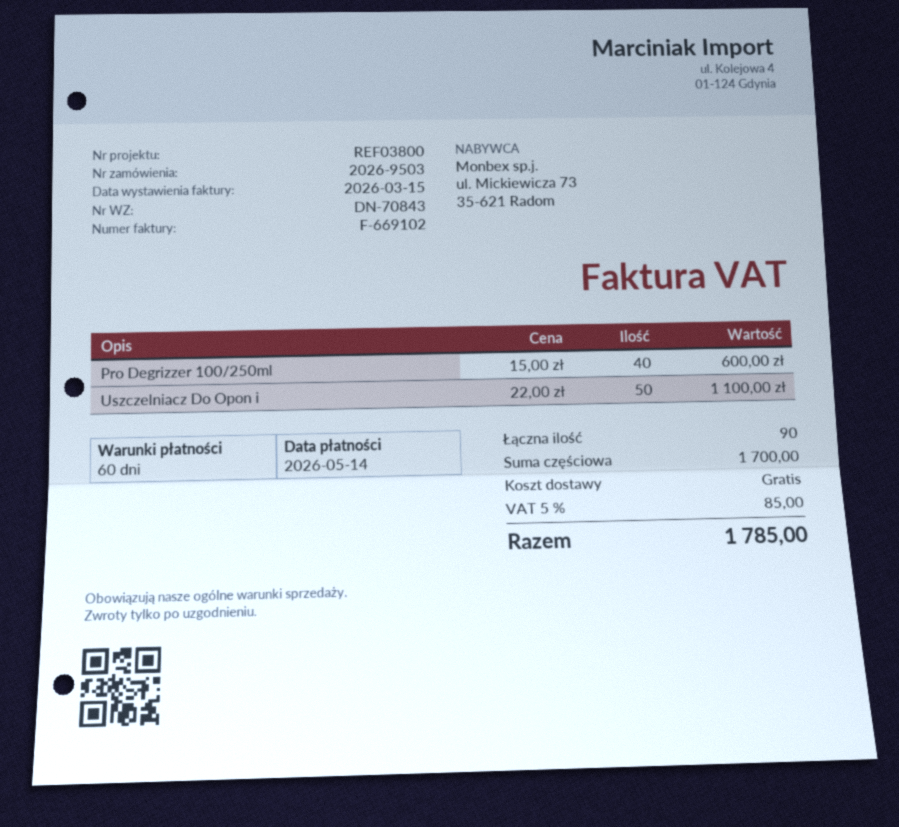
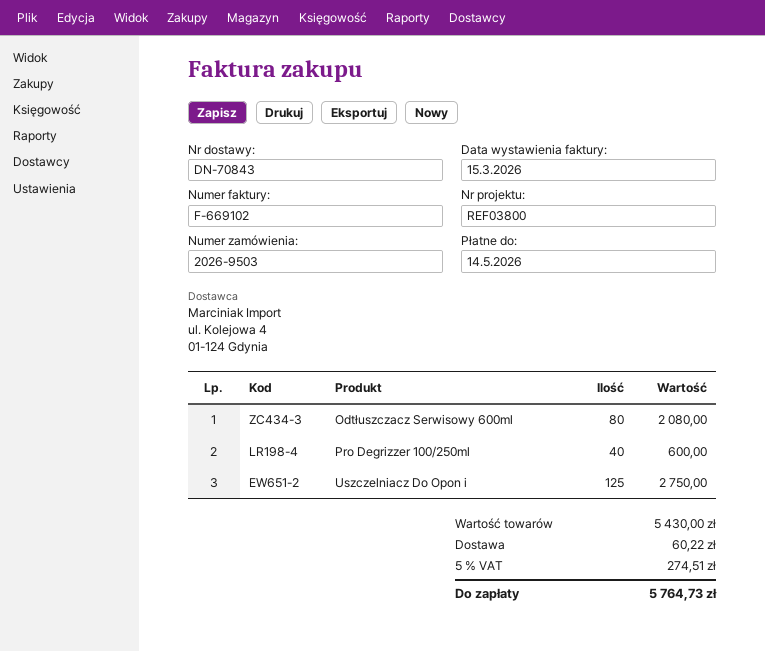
Uszczelniacz Do Opon i: 50 for 1100.00 -> 125 for 2750.00
Odtłuszczacz Serwisowy 600ml: none -> 80 for 2080.00
subtotal: 1700.00 -> 5430.00
shipping: 0.00 -> 60.22
tax: 5% = 85.00 -> 5% = 274.51
total: 1785.00 -> 5764.73

